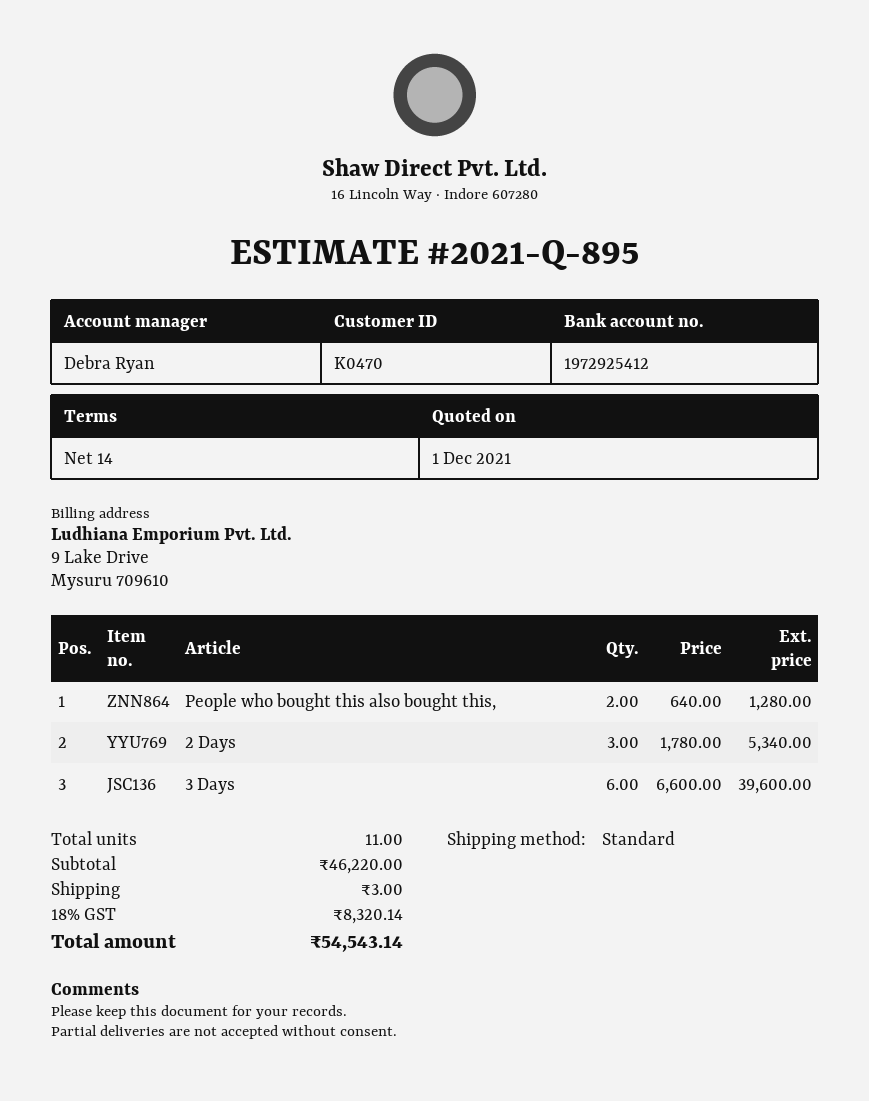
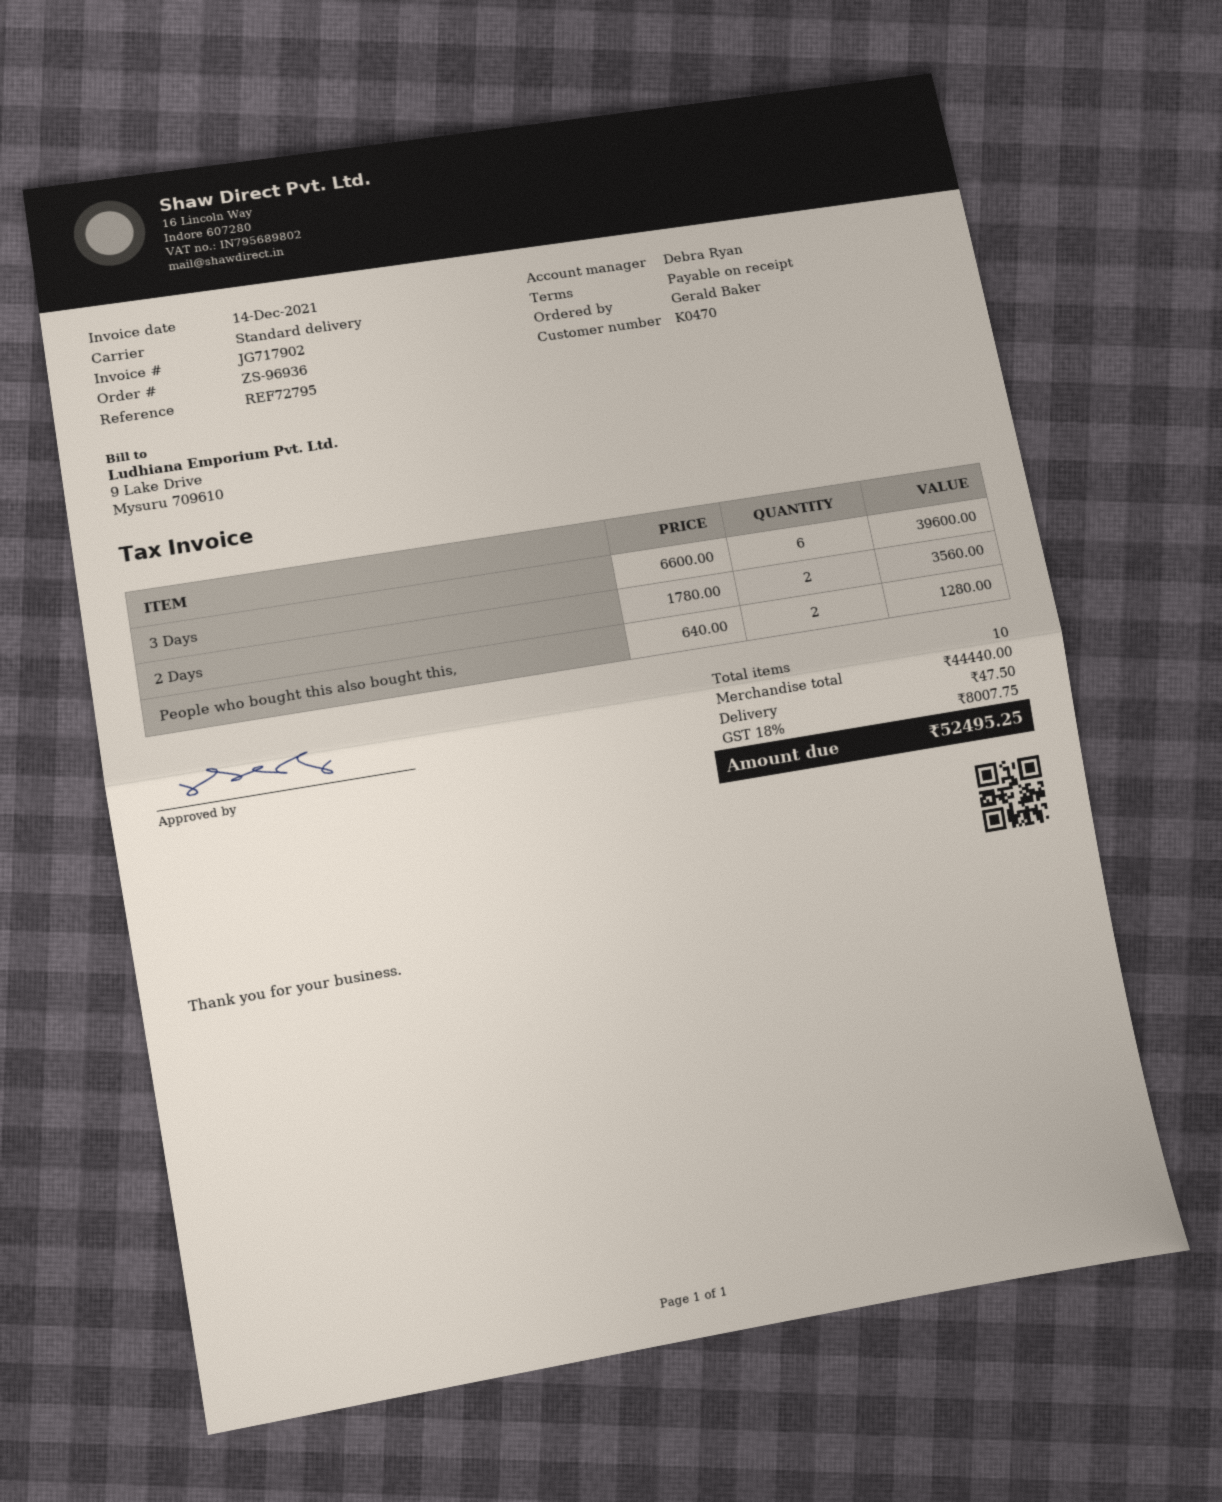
payment terms: 14 days -> on receipt
2 Days: 3 x 1780.00 = 5340.00 -> 2 x 1780.00 = 3560.00
total quantity: 11 -> 10
subtotal: 46220.00 -> 44440.00
shipping: 3.00 -> 47.50
tax: 18% = 8320.14 -> 18% = 8007.75
total: 54543.14 -> 52495.25

